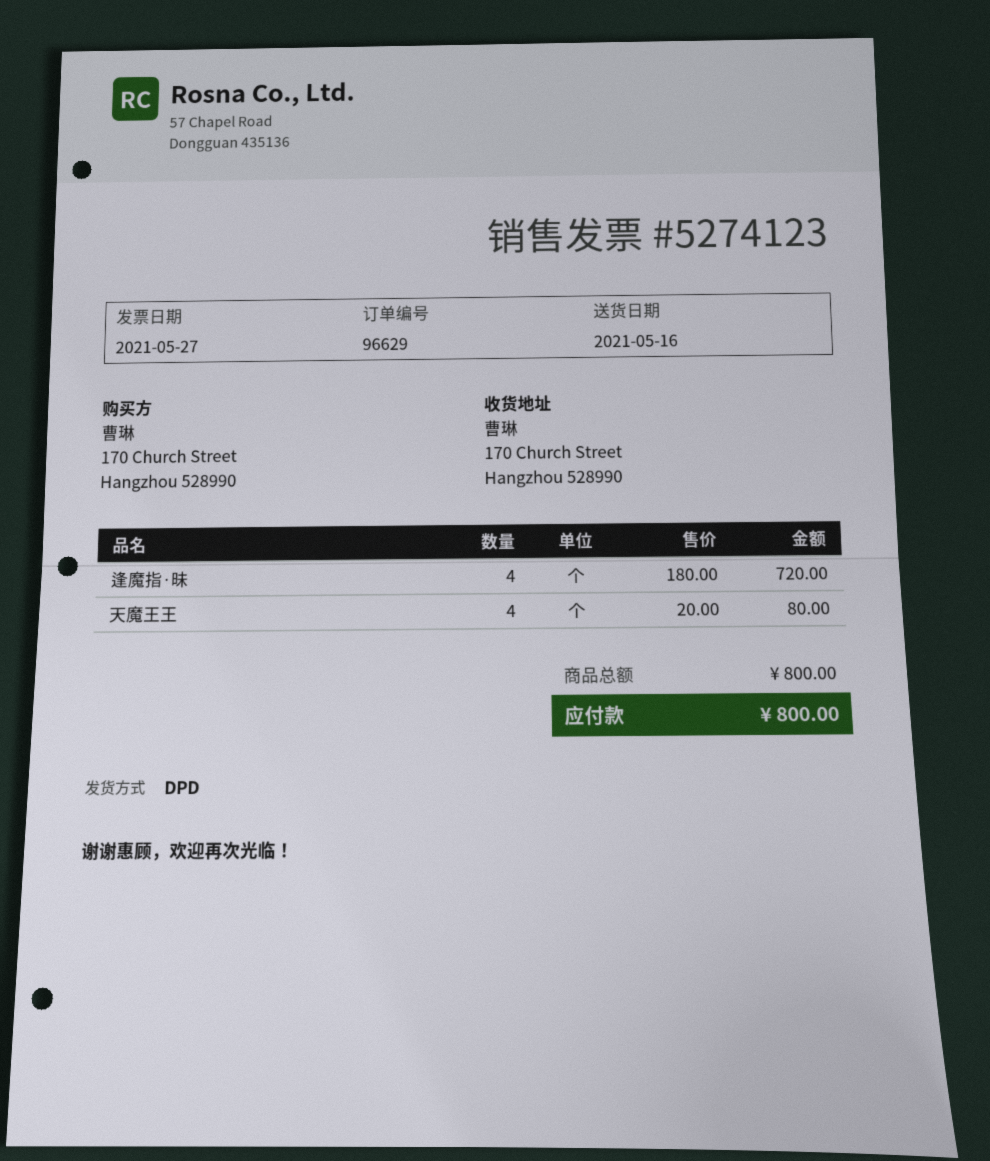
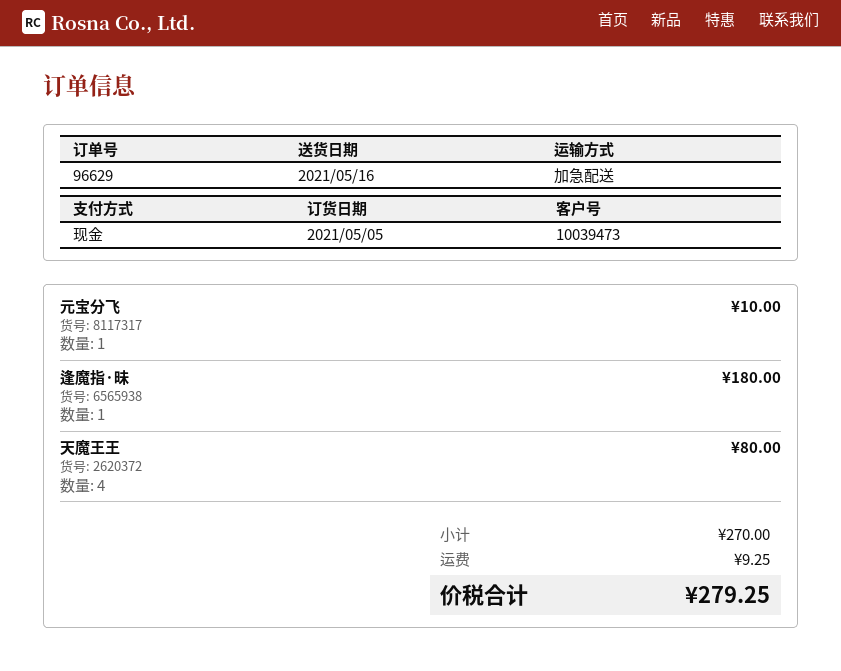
shipping method: DPD -> express
逢魔指·昧: 4 for 720.00 -> 1 for 180.00
元宝分飞: none -> 1 for 10.00
subtotal: 800.00 -> 270.00
shipping: none -> 9.25
total: 800.00 -> 279.25

